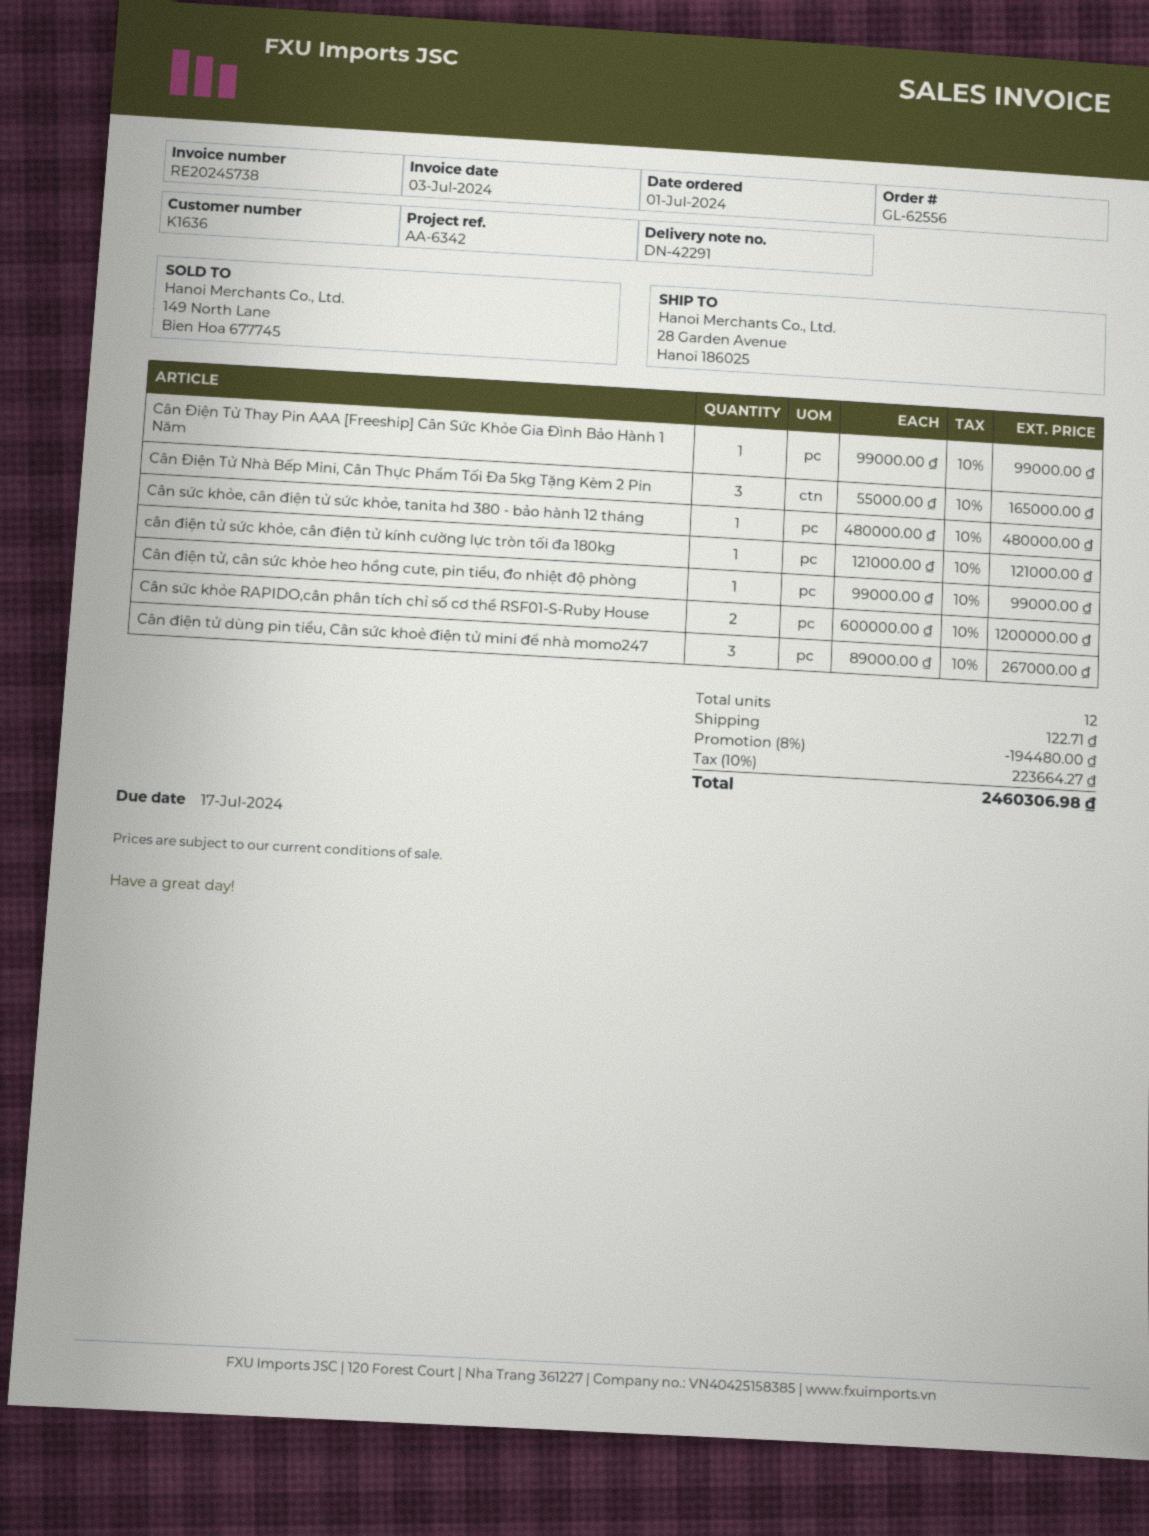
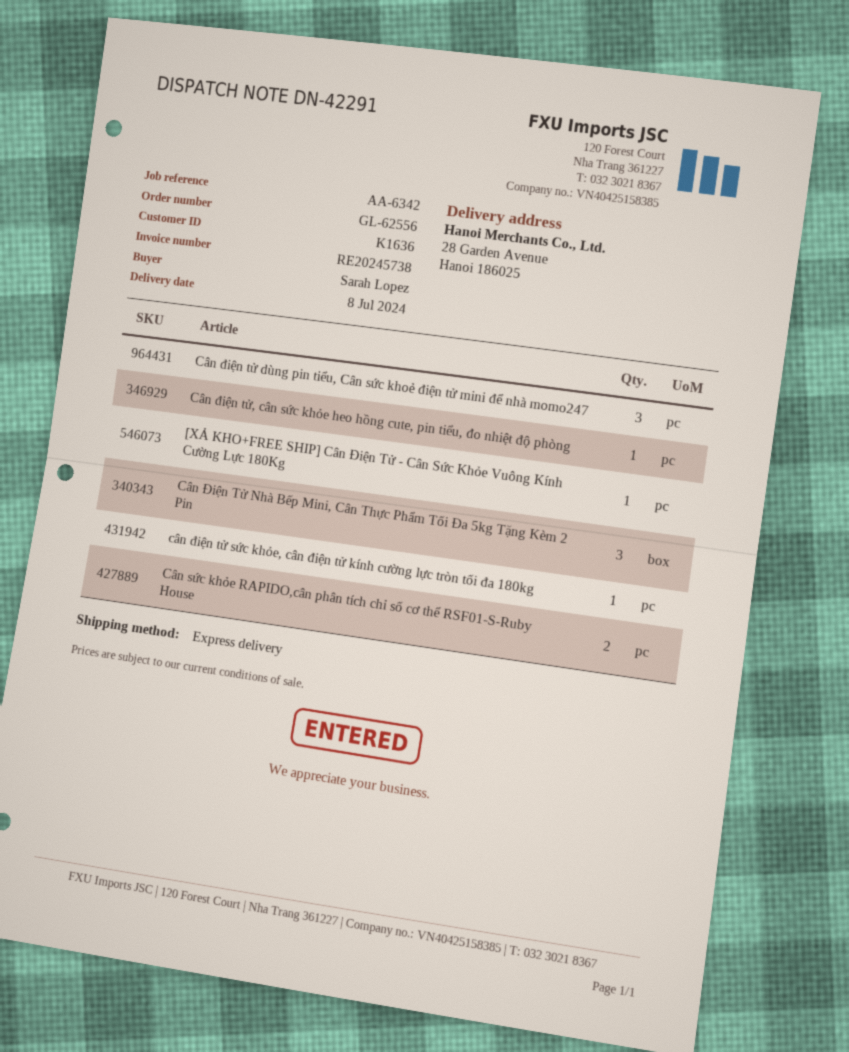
Cân Điện Tử Thay Pin AAA [Freeship] Cân Sức Khỏe Gia Đình Bảo Hành 1 Năm: 1 -> none
Cân sức khỏe, cân điện tử sức khỏe, tanita hd 380 - bảo hành 12 tháng: 1 -> none
[XẢ KHO+FREE SHIP] Cân Điện Tử - Cân Sức Khỏe Vuông Kính Cường Lực 180Kg: none -> 1

